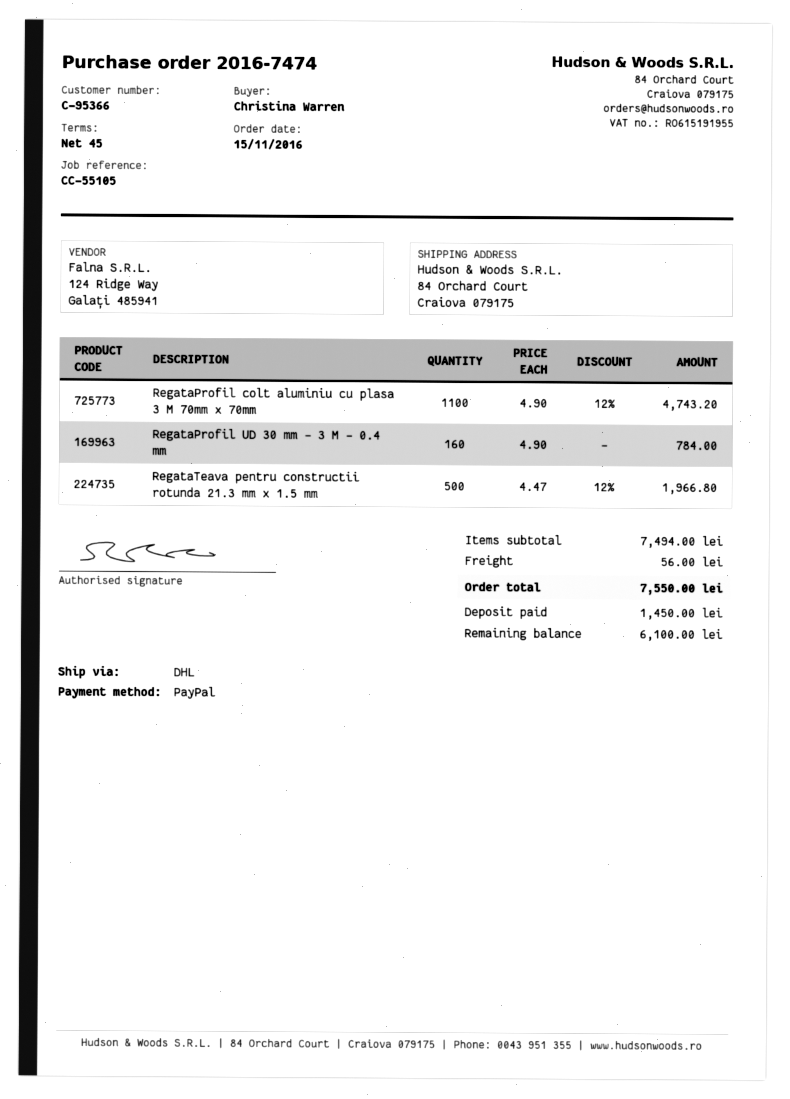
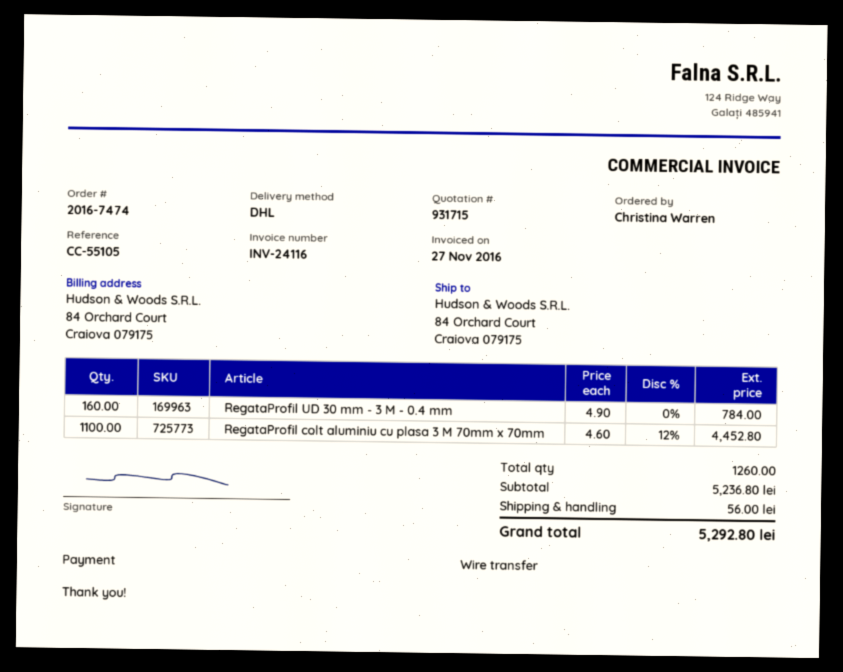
payment method: PayPal -> bank transfer
RegataProfil colt aluminiu cu plasa 3 M 70mm x 70mm: 1100 x 4.90 - 12% = 4743.20 -> 1100 x 4.60 - 12% = 4452.80
RegataTeava pentru constructii rotunda 21.3 mm x 1.5 mm: 500 x 4.47 - 12% = 1966.80 -> none
subtotal: 7494.00 -> 5236.80
total: 7550.00 -> 5292.80

